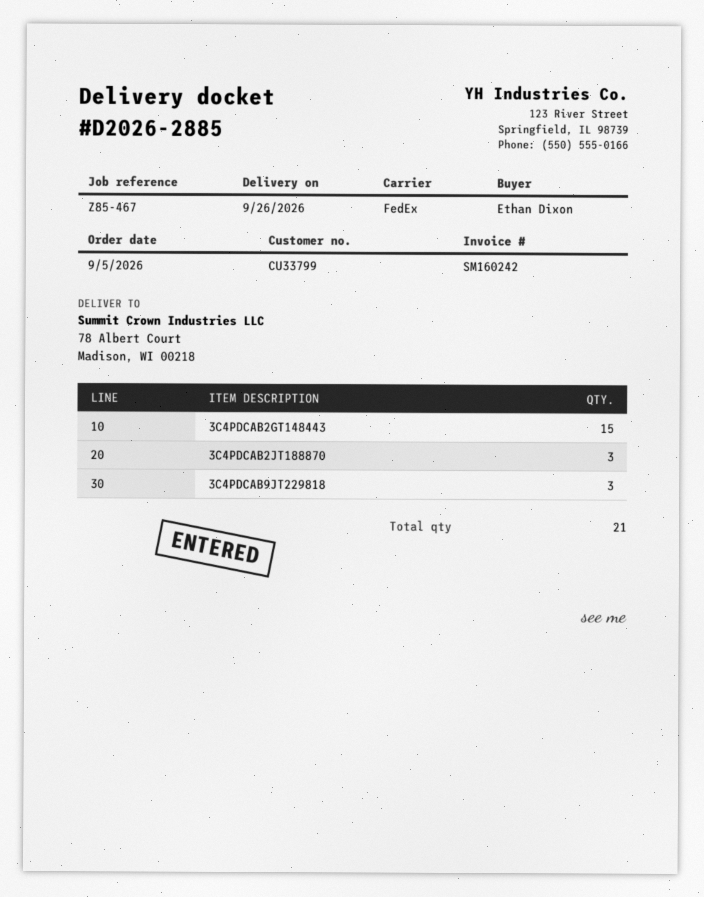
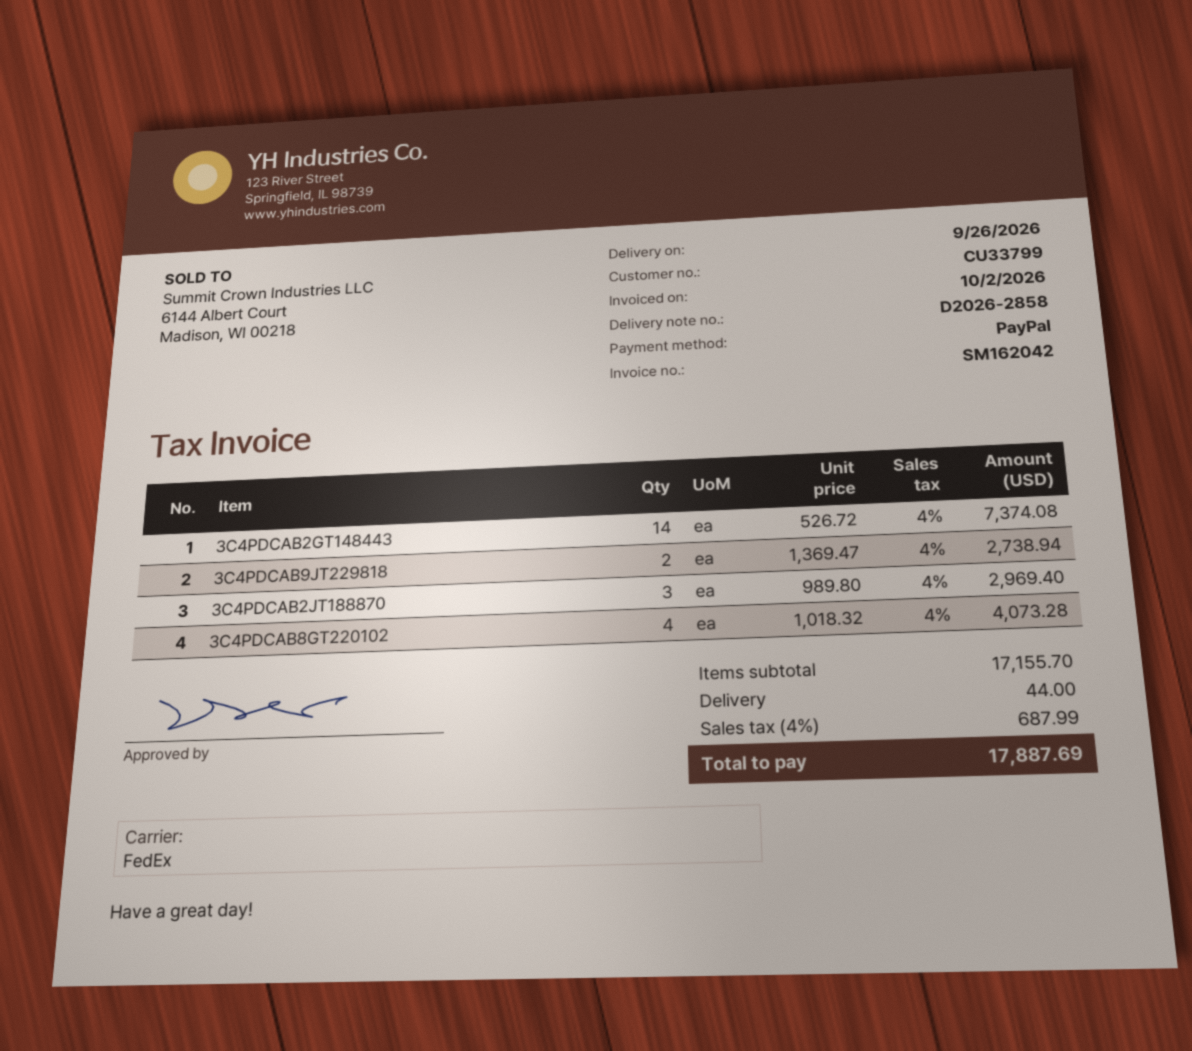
delivery note number: D2026-2885 -> D2026-2858
invoice number: SM160242 -> SM162042
3C4PDCAB2GT148443: 15 -> 14
3C4PDCAB9JT229818: 3 -> 2
3C4PDCAB8GT220102: none -> 4

